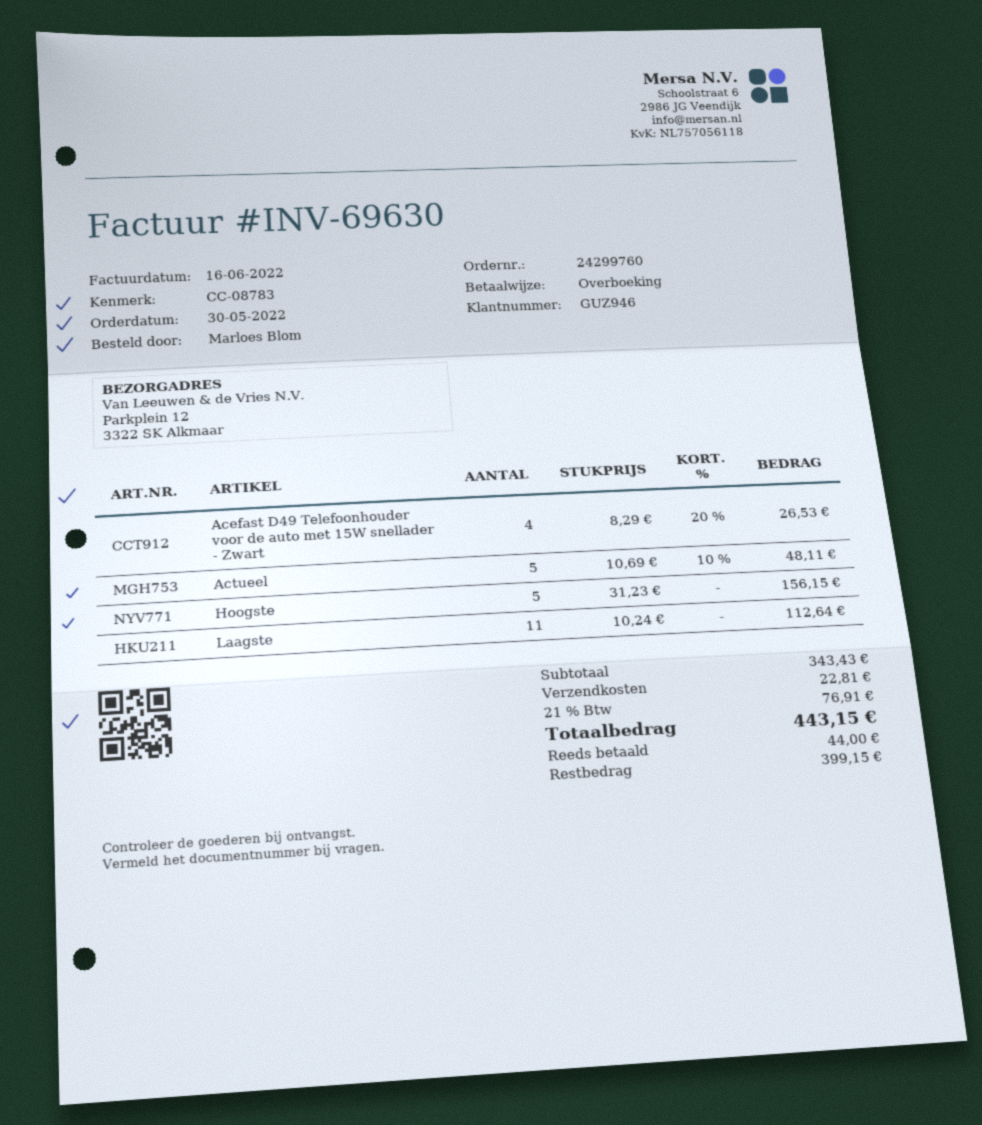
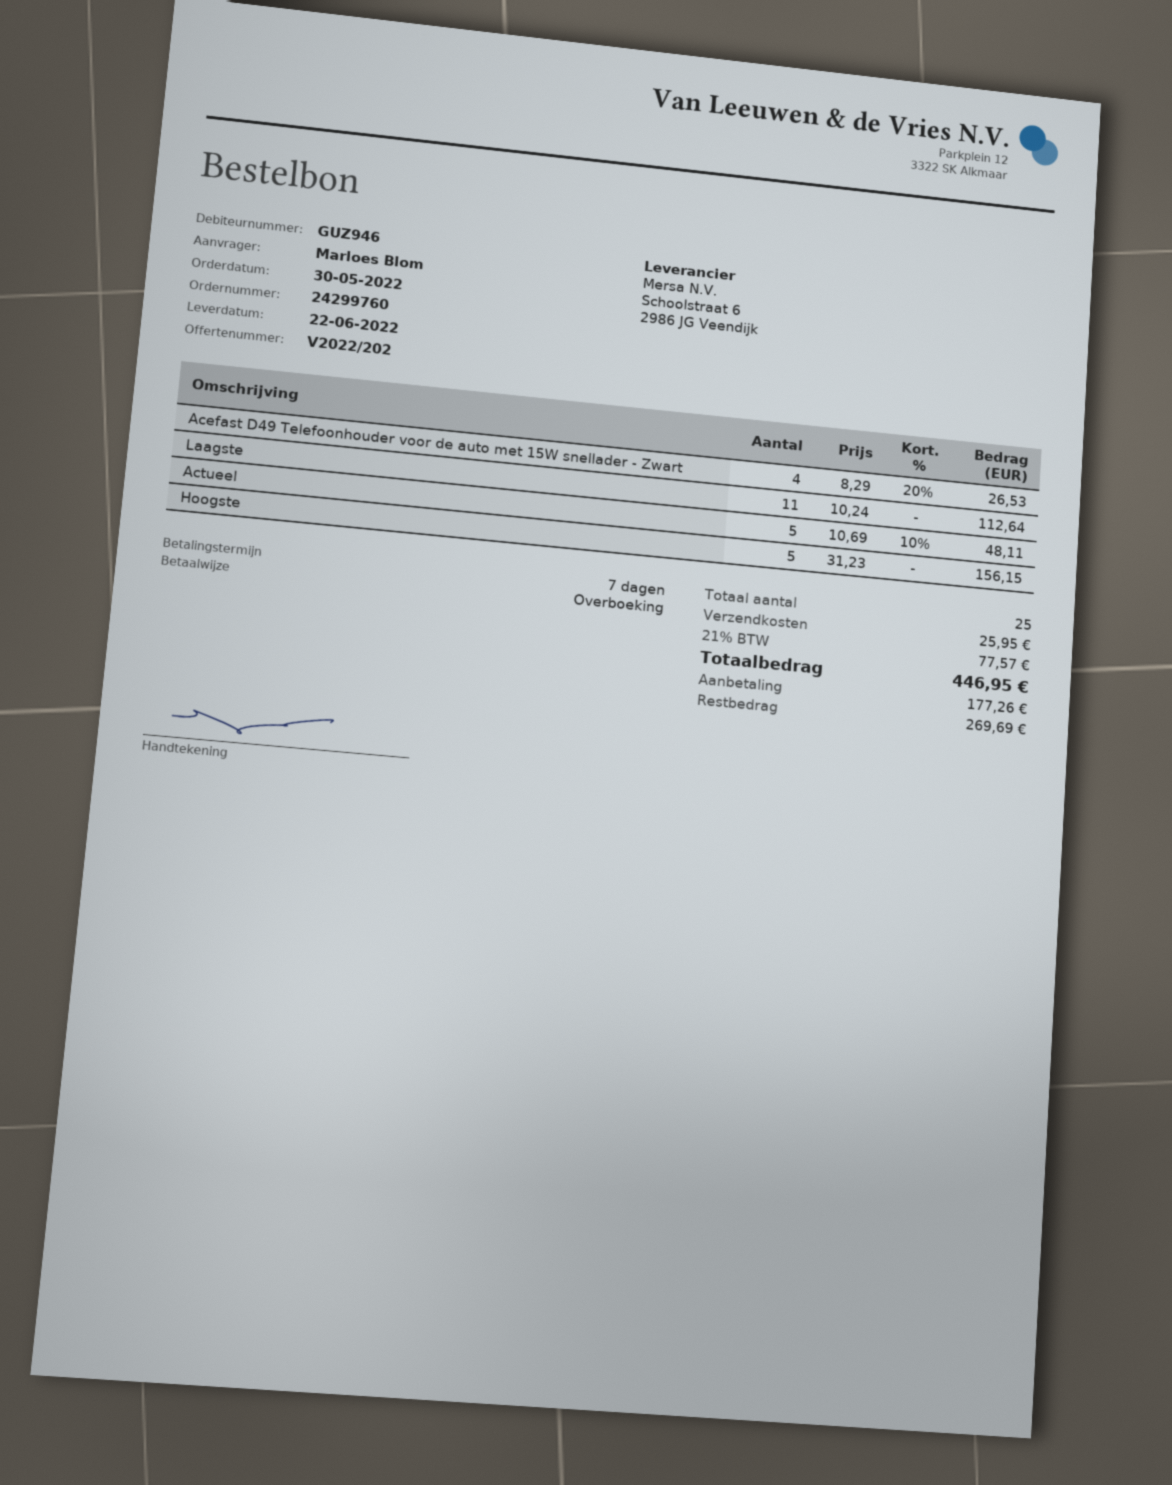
shipping: 22.81 -> 25.95
tax: 21% = 76.91 -> 21% = 77.57
total: 443.15 -> 446.95
deposit: 44.00 -> 177.26
balance: 399.15 -> 269.69

